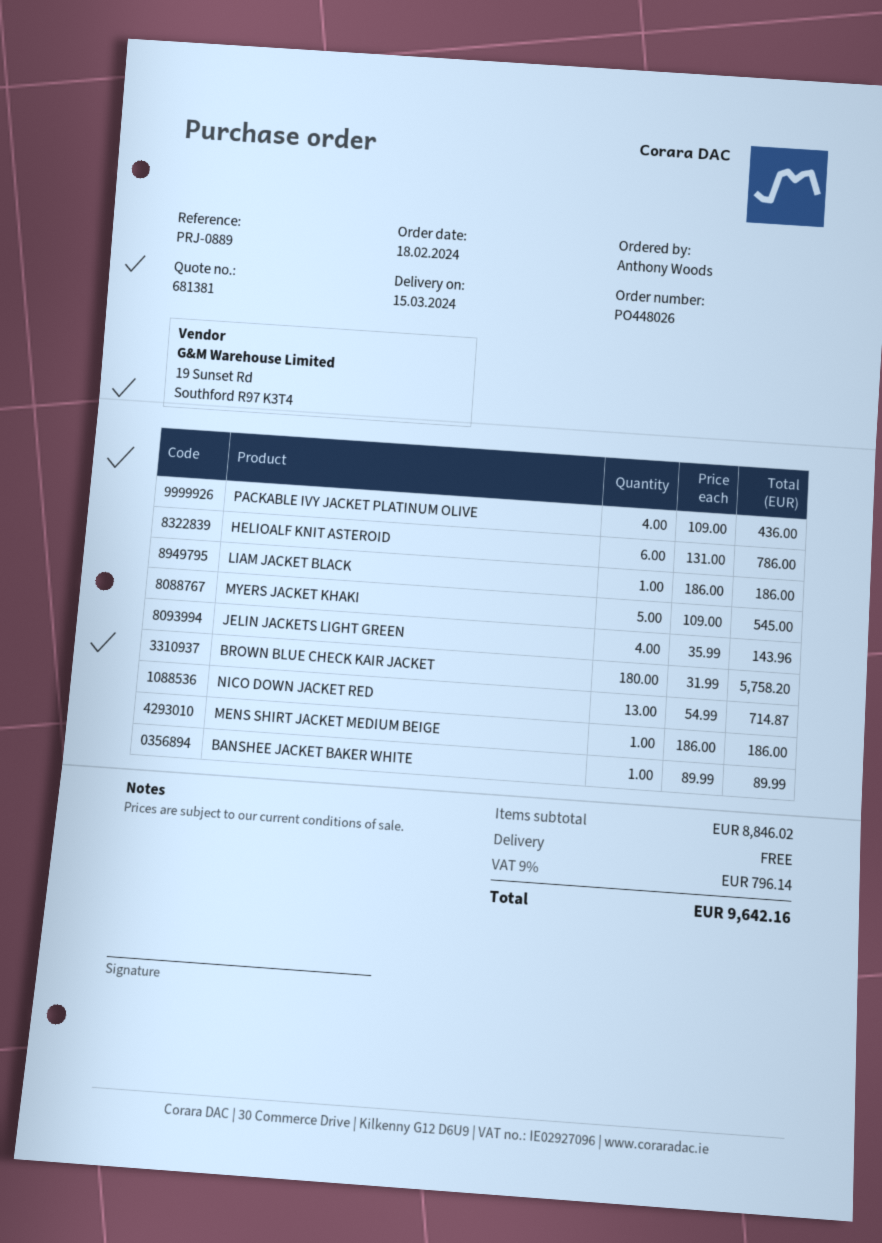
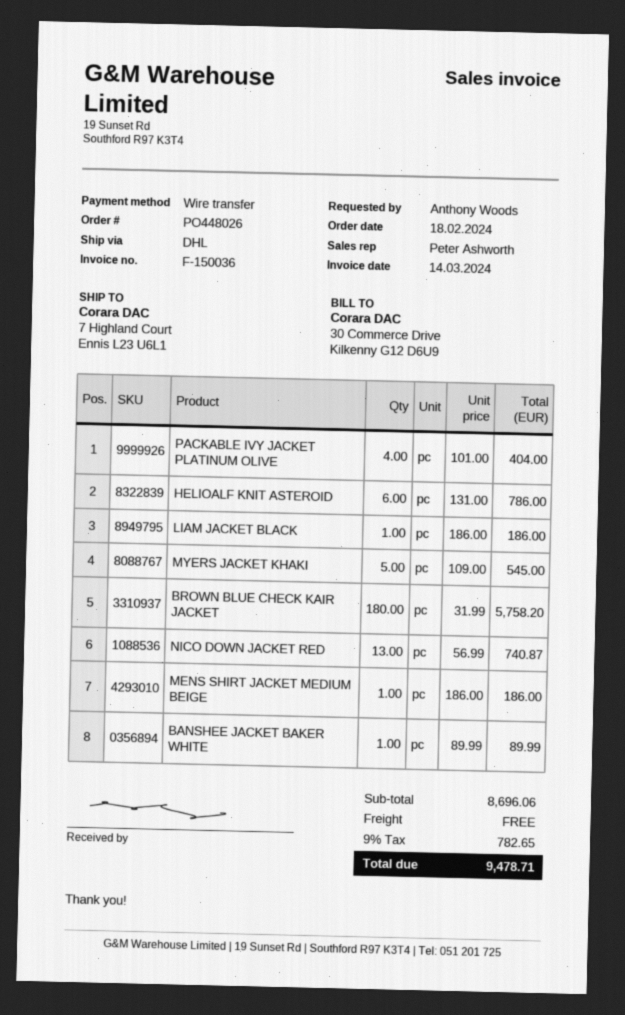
PACKABLE IVY JACKET PLATINUM OLIVE: 4 x 109.00 = 436.00 -> 4 x 101.00 = 404.00
JELIN JACKETS LIGHT GREEN: 4 x 35.99 = 143.96 -> none
NICO DOWN JACKET RED: 13 x 54.99 = 714.87 -> 13 x 56.99 = 740.87
subtotal: 8846.02 -> 8696.06
tax: 9% = 796.14 -> 9% = 782.65
total: 9642.16 -> 9478.71

